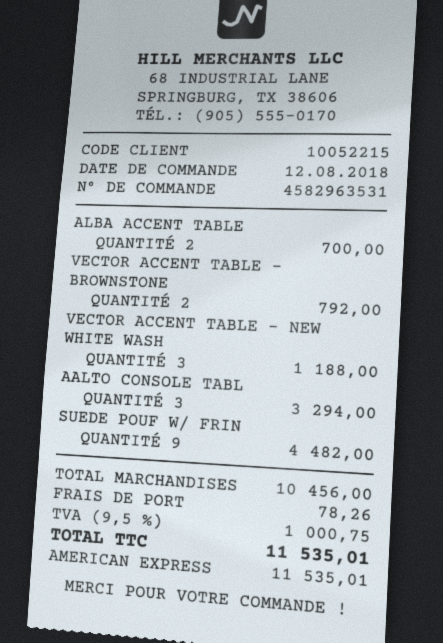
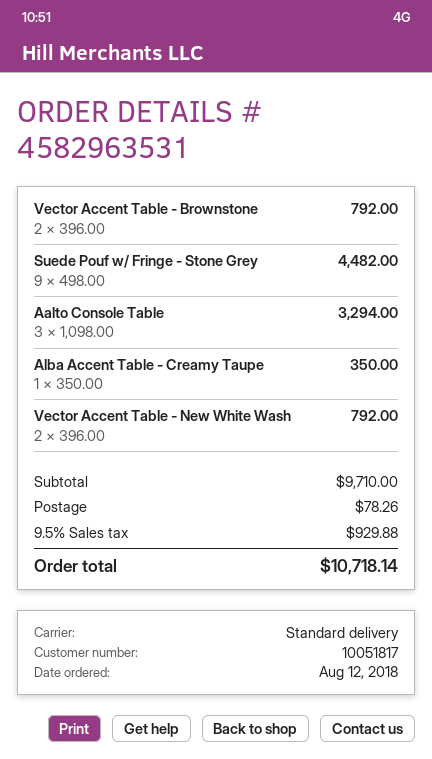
customer number: 10052215 -> 10051817
ALBA ACCENT TABLE: 2 for 700.00 -> 1 for 350.00
VECTOR ACCENT TABLE - NEW WHITE WASH: 3 for 1188.00 -> 2 for 792.00
subtotal: 10456.00 -> 9710.00
tax: 9.5% = 1000.75 -> 9.5% = 929.88
total: 11535.01 -> 10718.14

